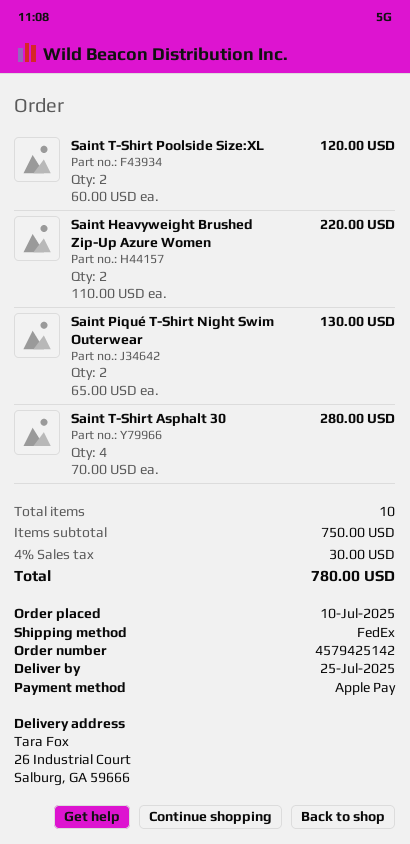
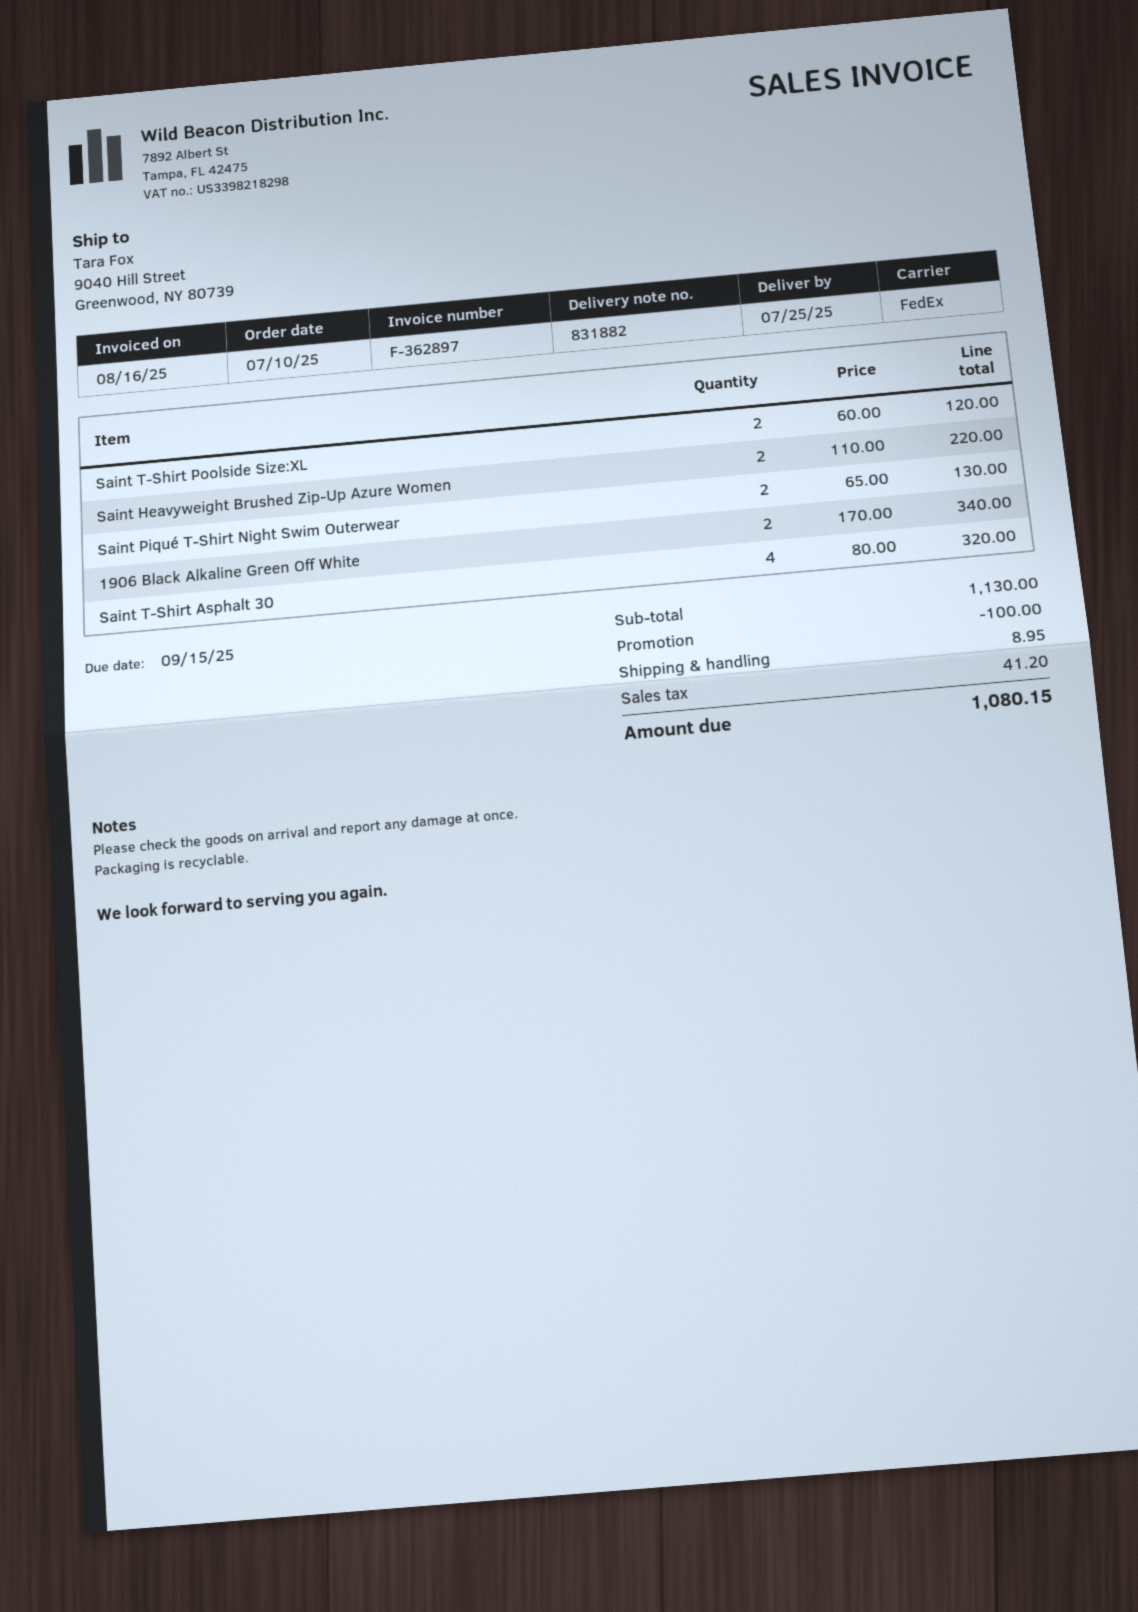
ship to: 26 Industrial Court, Salburg, GA 59666 -> 9040 Hill Street, Greenwood, NY 80739
Saint T-Shirt Asphalt 30: 4 x 70.00 = 280.00 -> 4 x 80.00 = 320.00
1906 Black Alkaline Green Off White: none -> 2 x 170.00 = 340.00
subtotal: 750.00 -> 1130.00
discount: none -> 100.00
shipping: none -> 8.95
tax: 30.00 -> 41.20
total: 780.00 -> 1080.15

